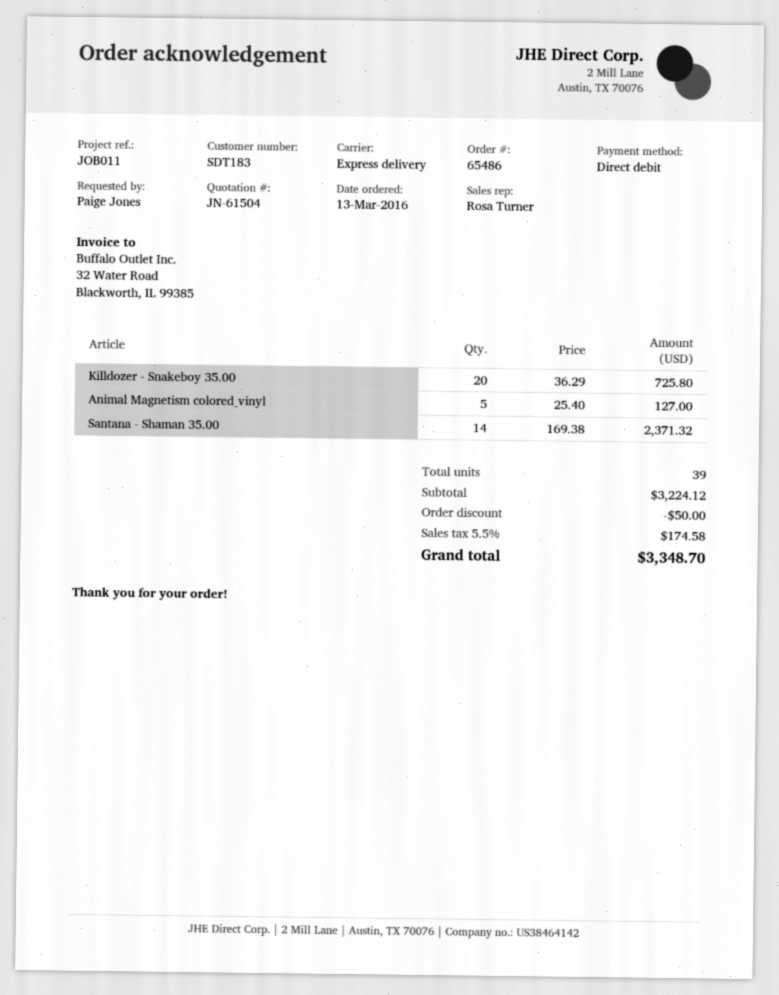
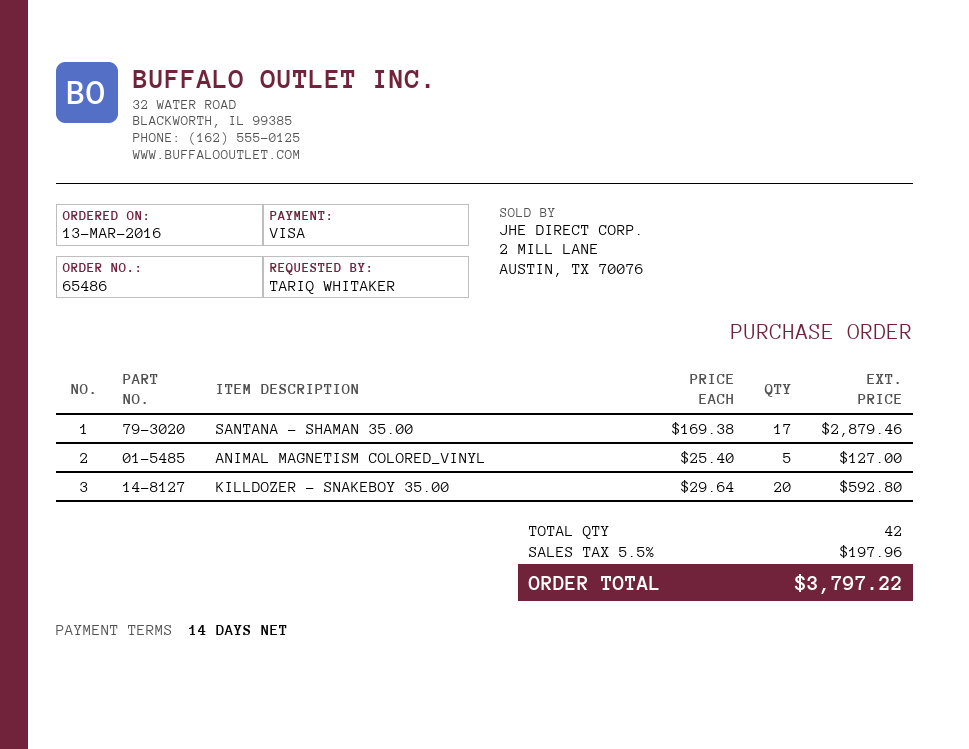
ordered by: Paige Jones -> TARIQ WHITAKER
payment method: direct debit -> Visa
Killdozer - Snakeboy 35.00: 20 x 36.29 = 725.80 -> 20 x 29.64 = 592.80
Santana - Shaman 35.00: 14 x 169.38 = 2371.32 -> 17 x 169.38 = 2879.46
total quantity: 39 -> 42
discount: 50.00 -> none
tax: 5.5% = 174.58 -> 5.5% = 197.96
total: 3348.70 -> 3797.22

